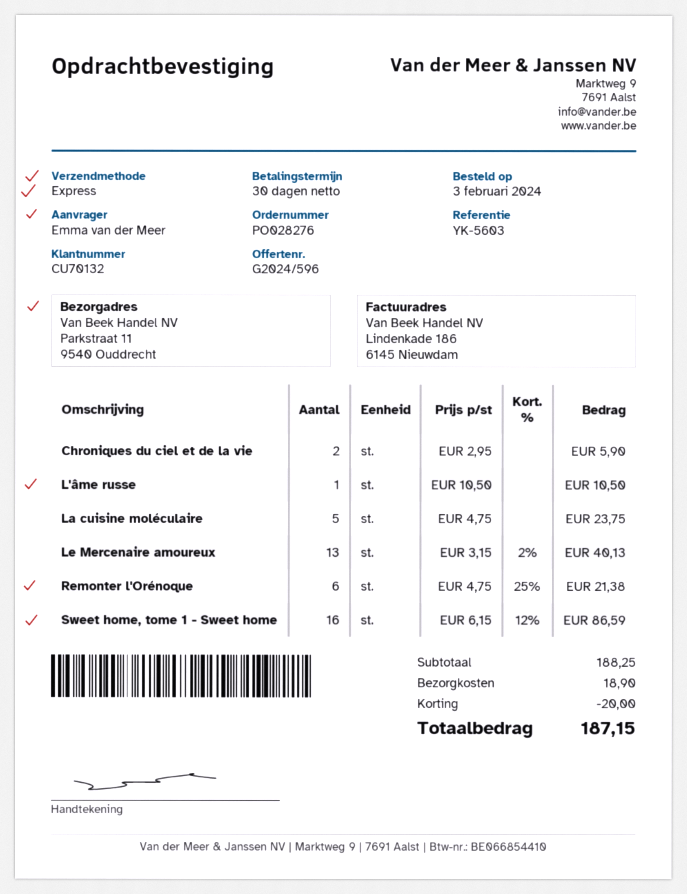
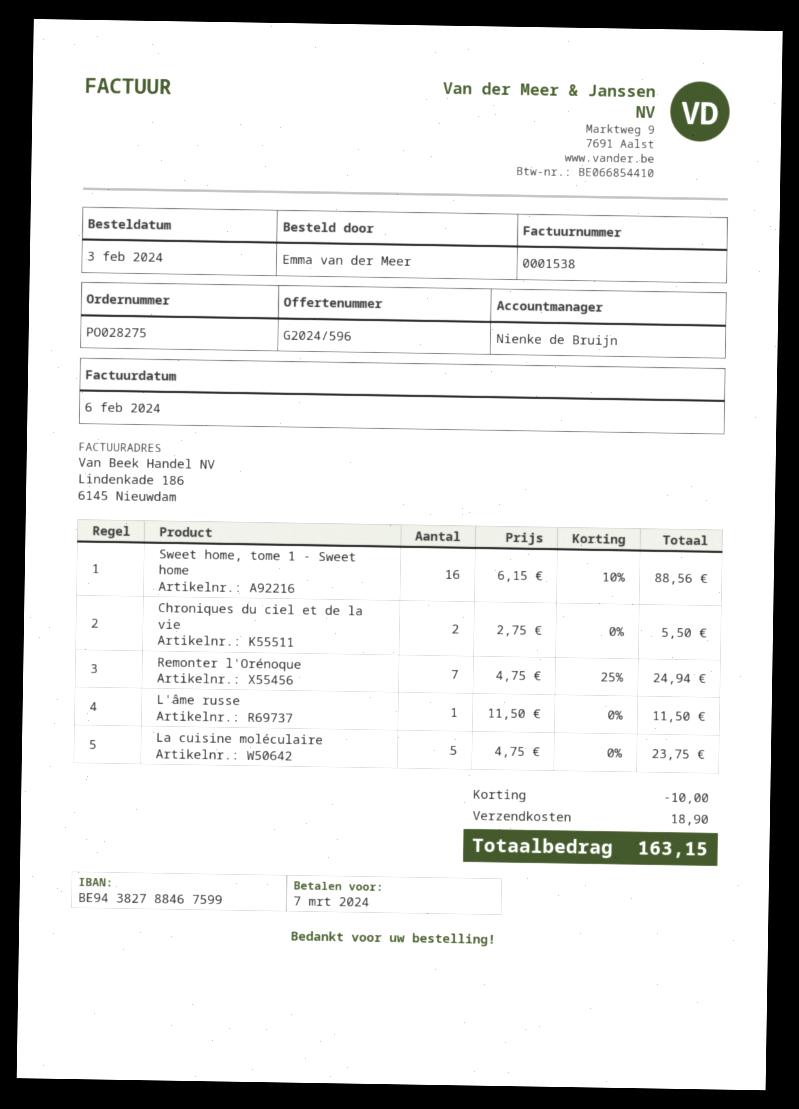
order number: PO028276 -> PO028275
Chroniques du ciel et de la vie: 2 x 2.95 = 5.90 -> 2 x 2.75 = 5.50
L'âme russe: 1 x 10.50 = 10.50 -> 1 x 11.50 = 11.50
Le Mercenaire amoureux: 13 x 3.15 - 2% = 40.13 -> none
Remonter l'Orénoque: 6 x 4.75 - 25% = 21.38 -> 7 x 4.75 - 25% = 24.94
Sweet home, tome 1 - Sweet home: 16 x 6.15 - 12% = 86.59 -> 16 x 6.15 - 10% = 88.56
discount: 20.00 -> 10.00
total: 187.15 -> 163.15

